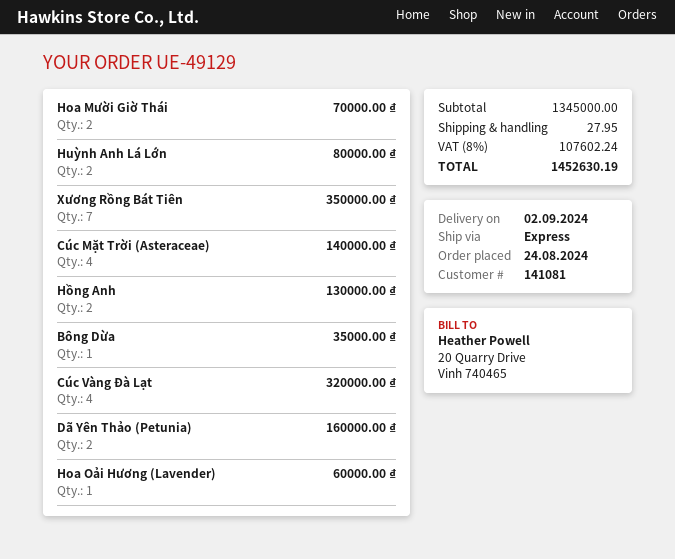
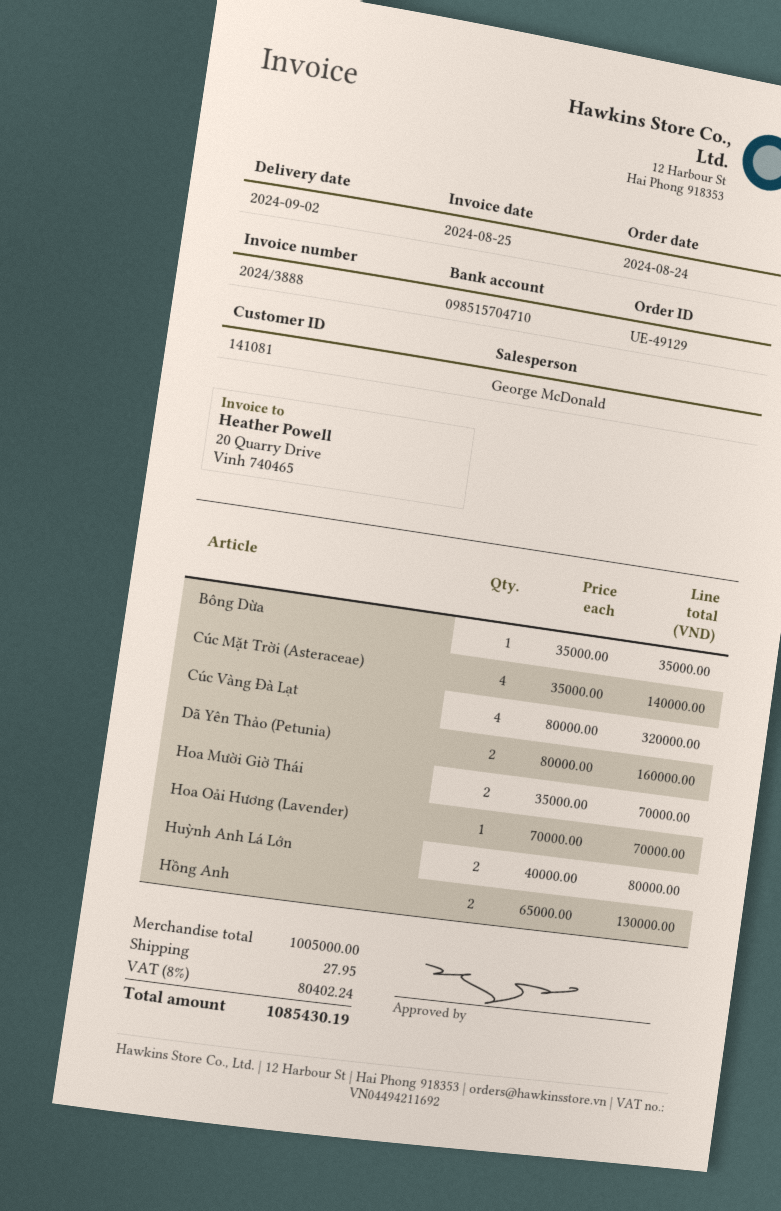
Xương Rồng Bát Tiên: 7 for 350000.00 -> none
Hoa Oải Hương (Lavender): 1 for 60000.00 -> 1 for 70000.00
subtotal: 1345000.00 -> 1005000.00
tax: 8% = 107602.24 -> 8% = 80402.24
total: 1452630.19 -> 1085430.19

